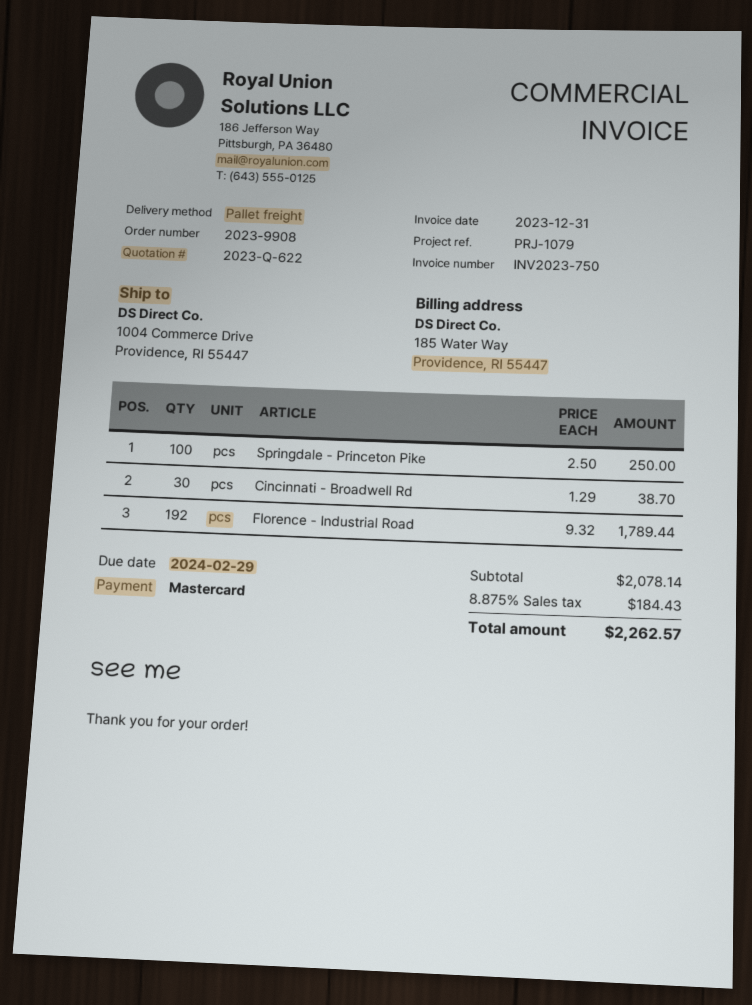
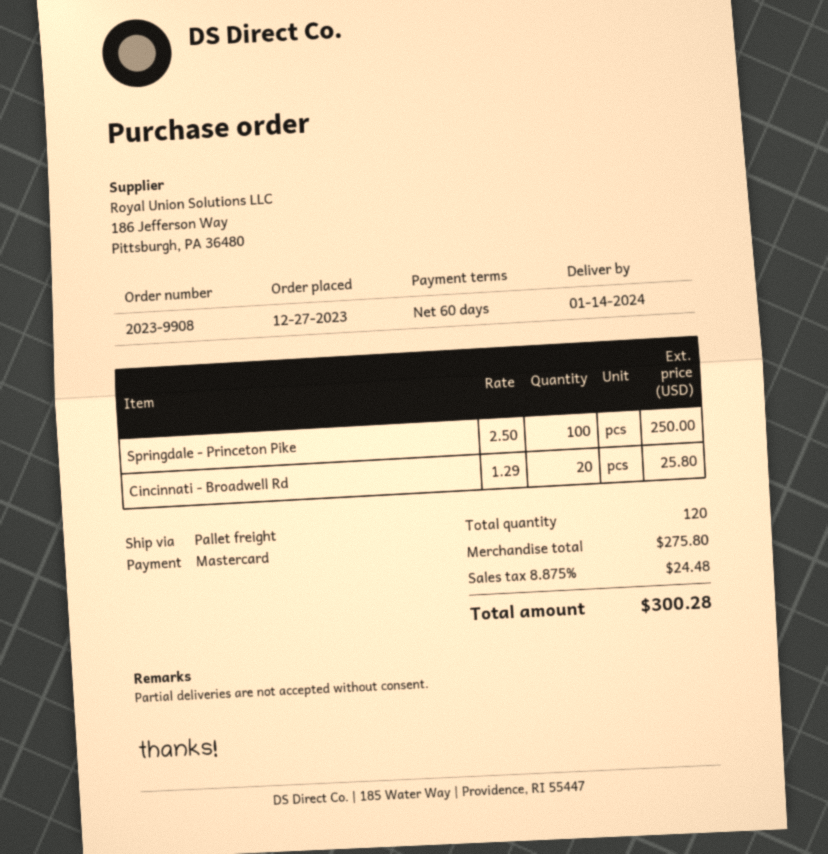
Cincinnati - Broadwell Rd: 30 x 1.29 = 38.70 -> 20 x 1.29 = 25.80
Florence - Industrial Road: 192 x 9.32 = 1789.44 -> none
subtotal: 2078.14 -> 275.80
tax: 8.875% = 184.43 -> 8.875% = 24.48
total: 2262.57 -> 300.28

